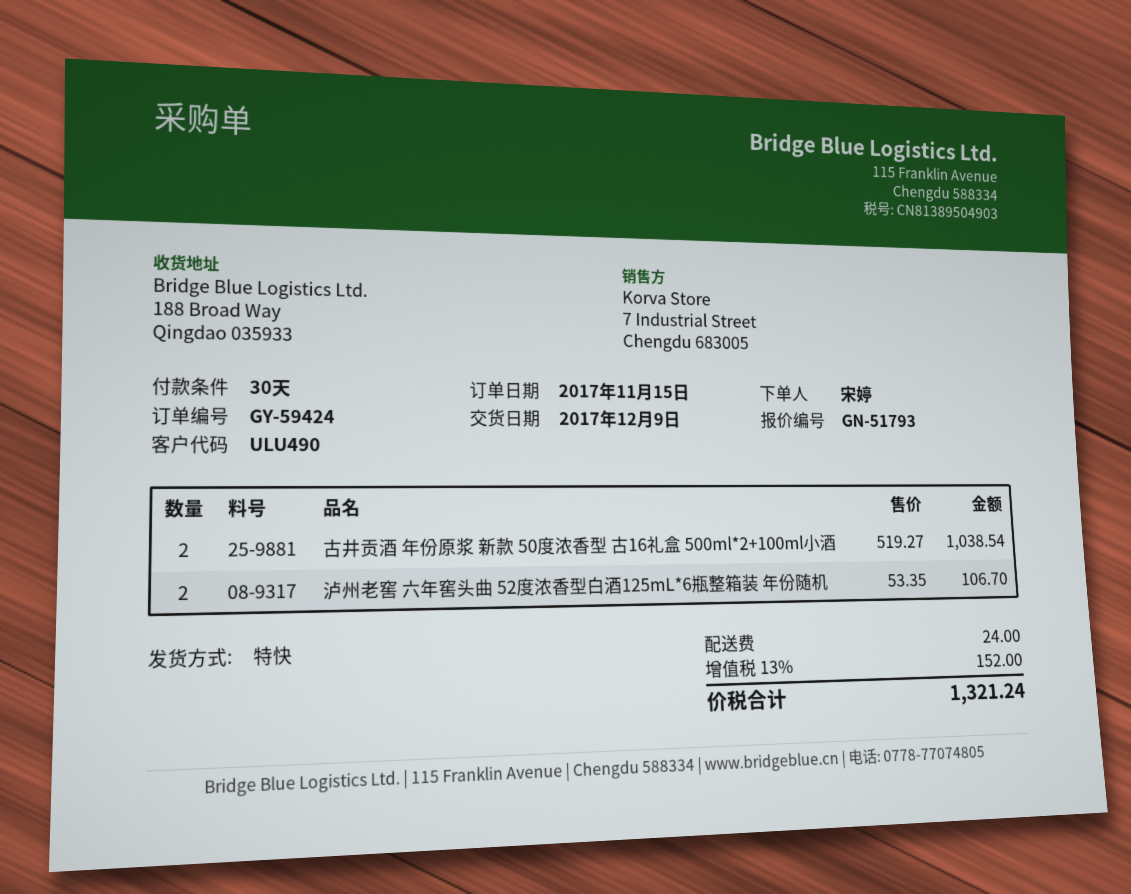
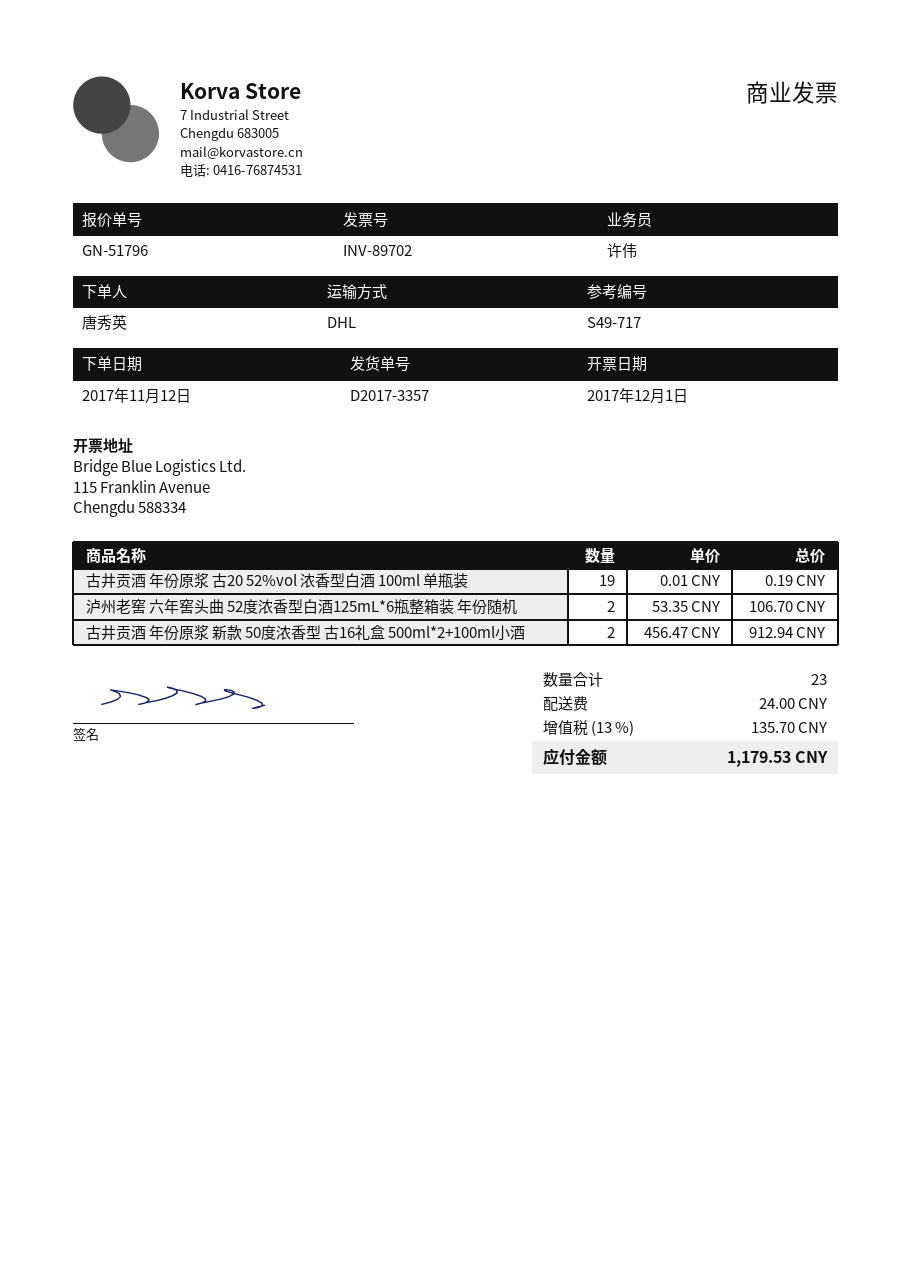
quote number: GN-51793 -> GN-51796
order date: 2017-11-15 -> 2017-11-12
ordered by: 宋婷 -> 唐秀英
shipping method: express -> DHL
古井贡酒 年份原浆 新款 50度浓香型 古16礼盒 500ml*2+100ml小酒: 2 x 519.27 = 1038.54 -> 2 x 456.47 = 912.94
古井贡酒 年份原浆 古20 52%vol 浓香型白酒 100ml 单瓶装: none -> 19 x 0.01 = 0.19
tax: 13% = 152.00 -> 13% = 135.70
total: 1321.24 -> 1179.53

